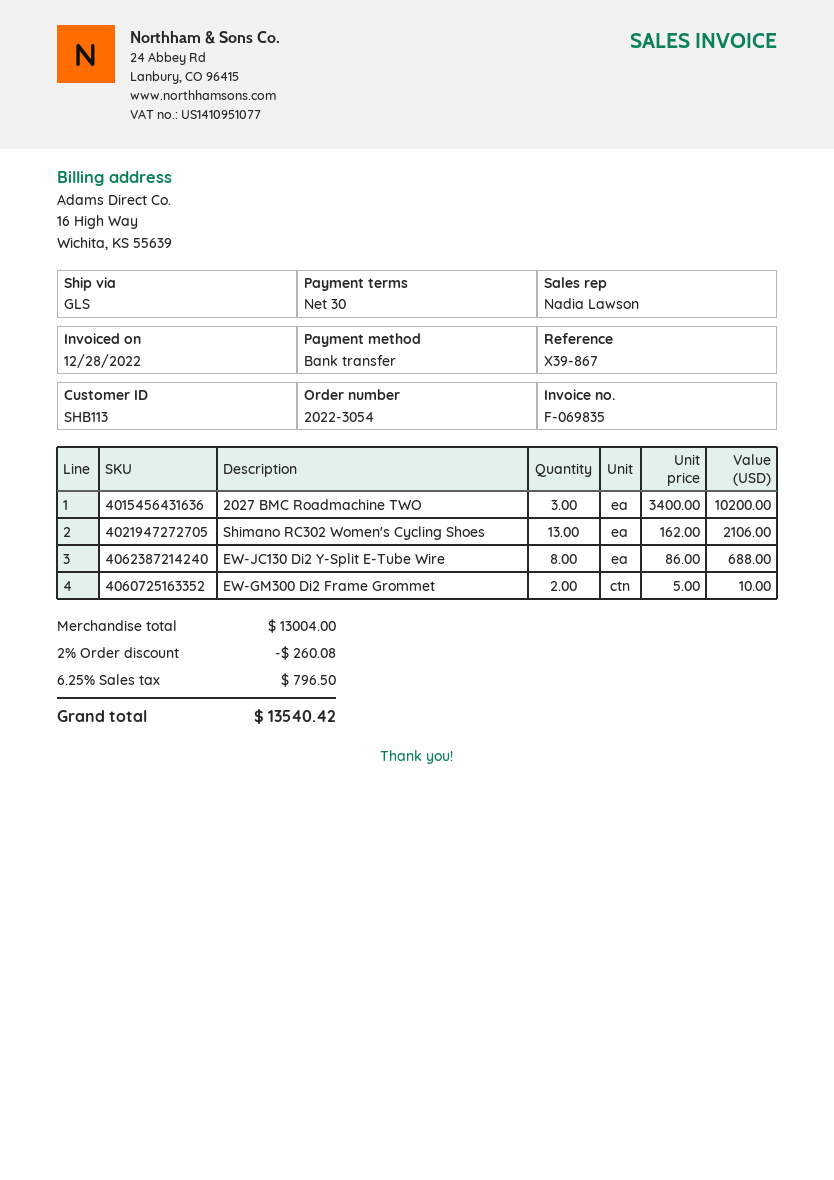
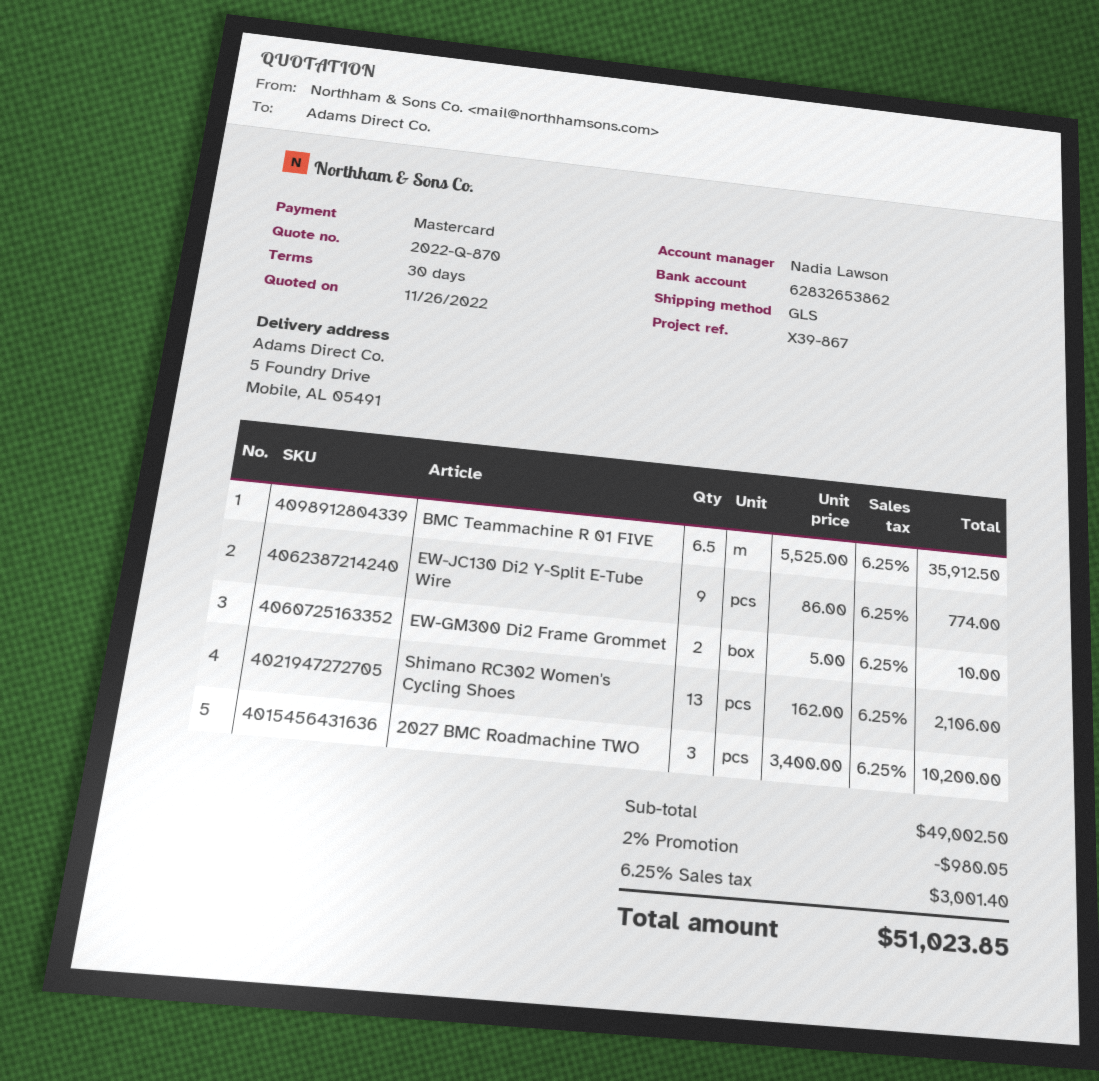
payment method: bank transfer -> Mastercard
EW-JC130 Di2 Y-Split E-Tube Wire: 8 x 86.00 = 688.00 -> 9 x 86.00 = 774.00
BMC Teammachine R 01 FIVE: none -> 6.5 x 5525.00 = 35912.50
subtotal: 13004.00 -> 49002.50
discount: 2% = 260.08 -> 2% = 980.05
tax: 6.25% = 796.50 -> 6.25% = 3001.40
total: 13540.42 -> 51023.85

